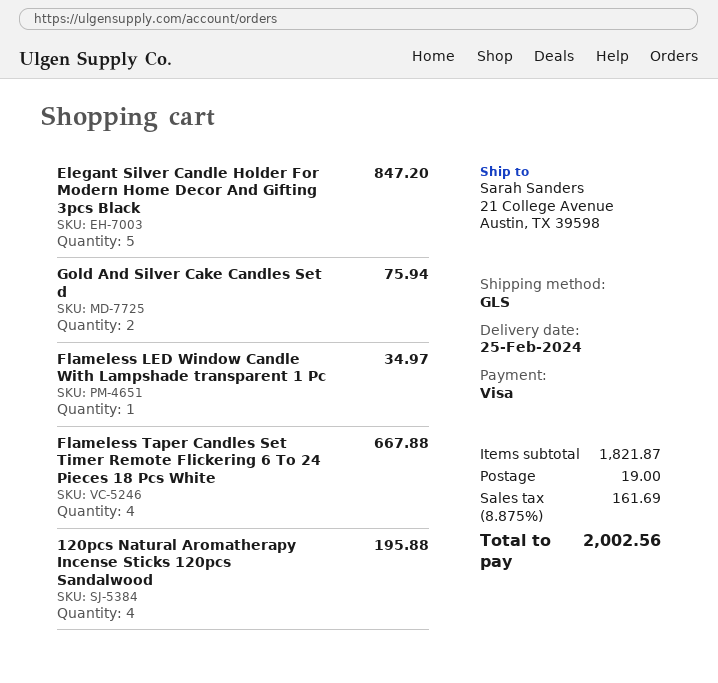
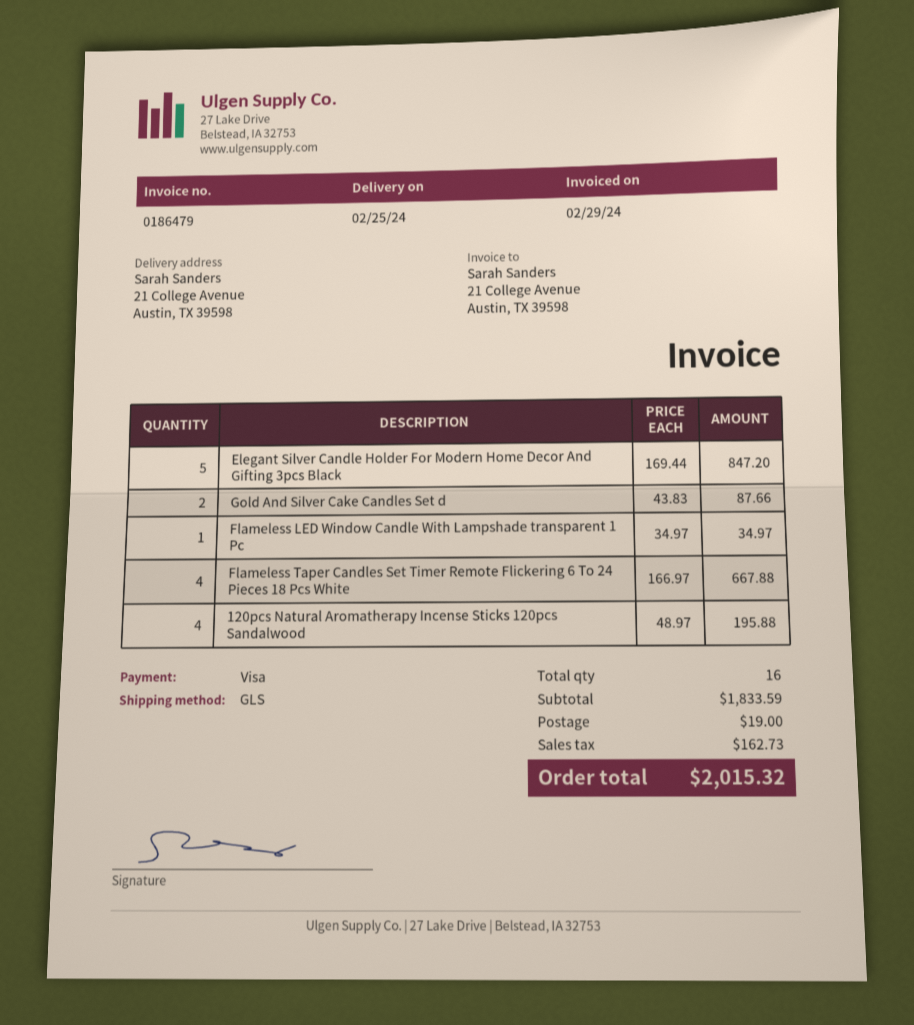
Gold And Silver Cake Candles Set d: 2 for 75.94 -> 2 for 87.66
subtotal: 1821.87 -> 1833.59
tax: 161.69 -> 162.73
total: 2002.56 -> 2015.32

